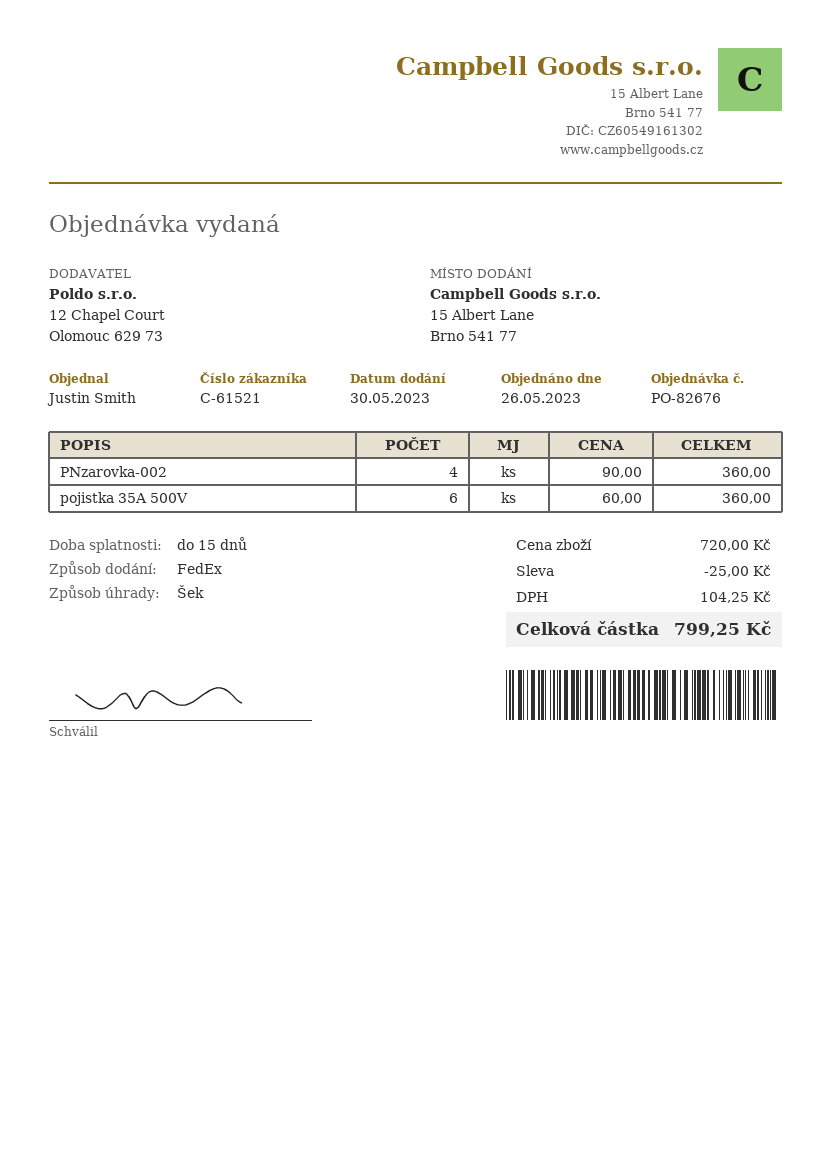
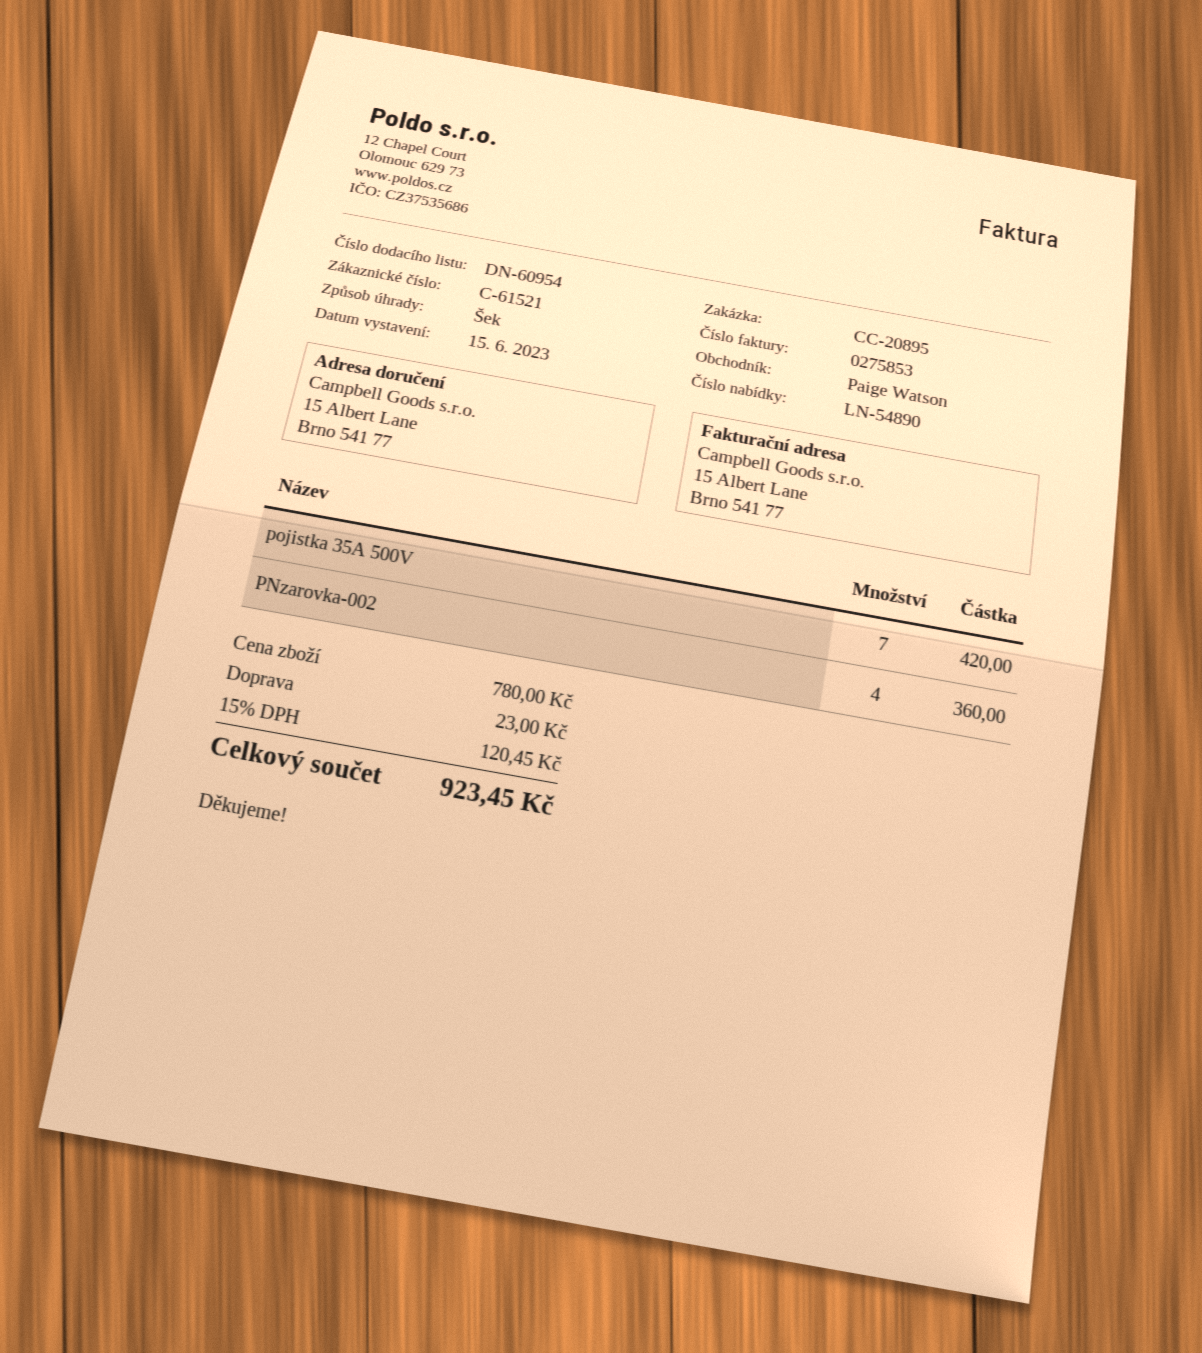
pojistka 35A 500V: 6 for 360.00 -> 7 for 420.00
subtotal: 720.00 -> 780.00
discount: 25.00 -> none
shipping: none -> 23.00
tax: 104.25 -> 120.45
total: 799.25 -> 923.45

